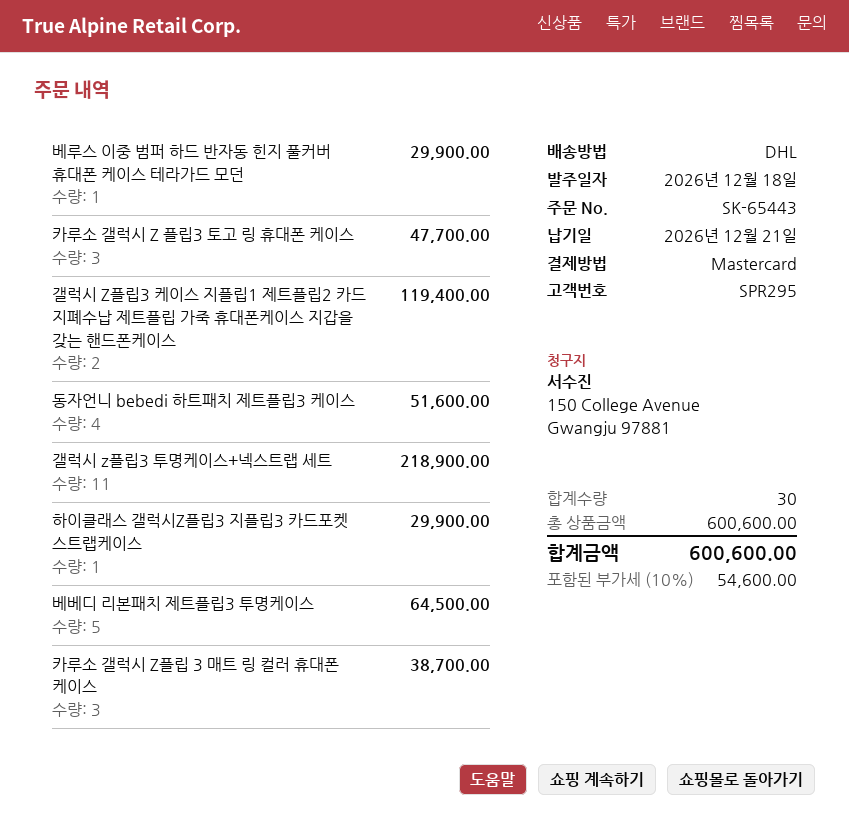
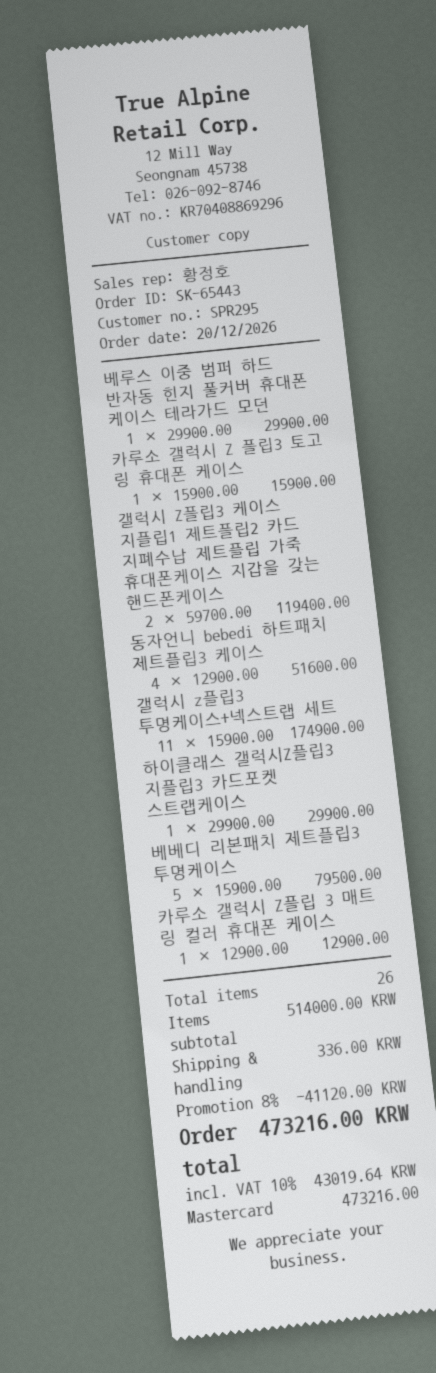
order date: 2026-12-18 -> 2026-12-20
카루소 갤럭시 Z 플립3 토고 링 휴대폰 케이스: 3 for 47700.00 -> 1 for 15900.00
갤럭시 z플립3 투명케이스+넥스트랩 세트: 11 for 218900.00 -> 11 for 174900.00
베베디 리본패치 제트플립3 투명케이스: 5 for 64500.00 -> 5 for 79500.00
카루소 갤럭시 Z플립 3 매트 링 컬러 휴대폰 케이스: 3 for 38700.00 -> 1 for 12900.00
total quantity: 30 -> 26
subtotal: 600600.00 -> 514000.00
discount: none -> 8% = 41120.00
shipping: none -> 336.00
tax: 10% = 54600.00 -> 10% = 43019.64
total: 600600.00 -> 473216.00

